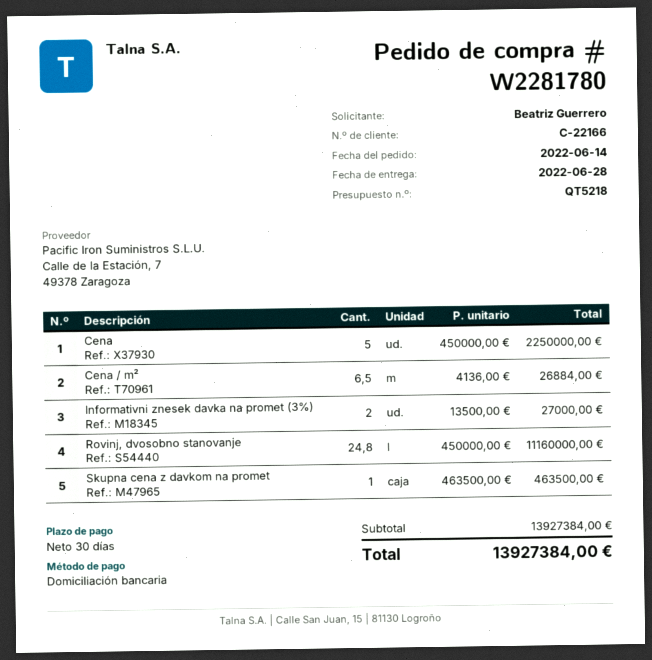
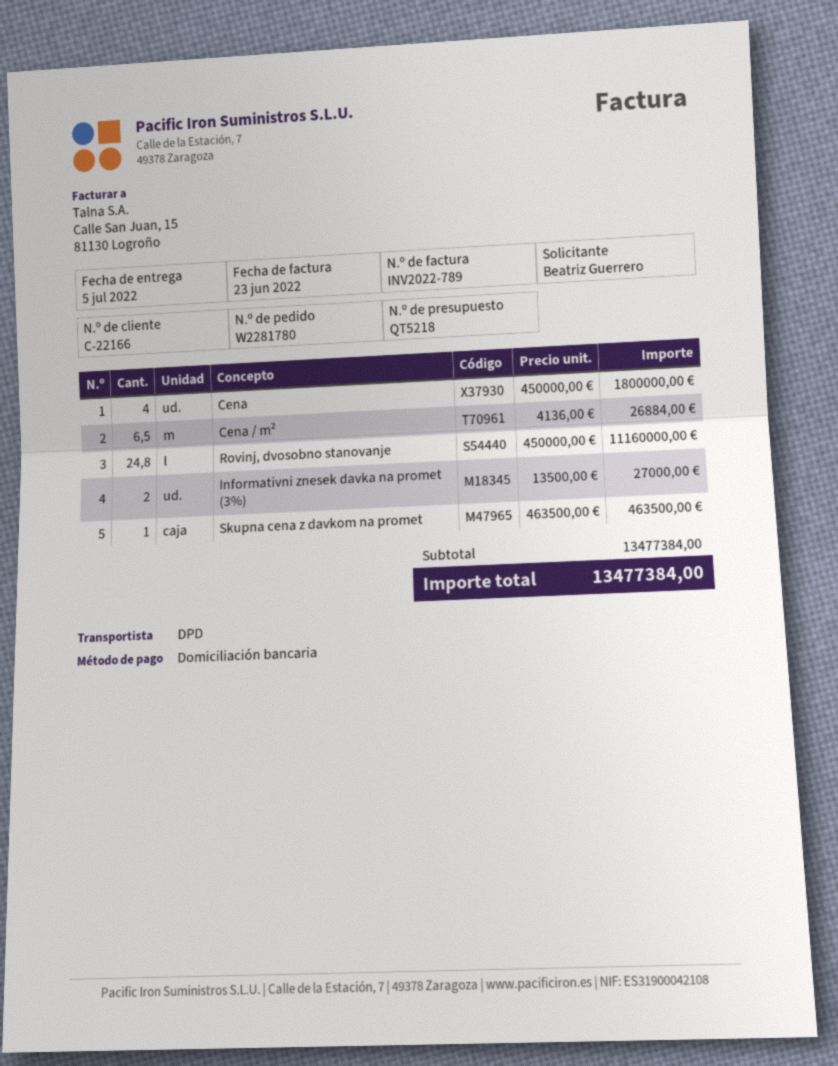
delivery date: 2022-06-28 -> 2022-07-05
Cena: 5 x 450000.00 = 2250000.00 -> 4 x 450000.00 = 1800000.00
subtotal: 13927384.00 -> 13477384.00
total: 13927384.00 -> 13477384.00

